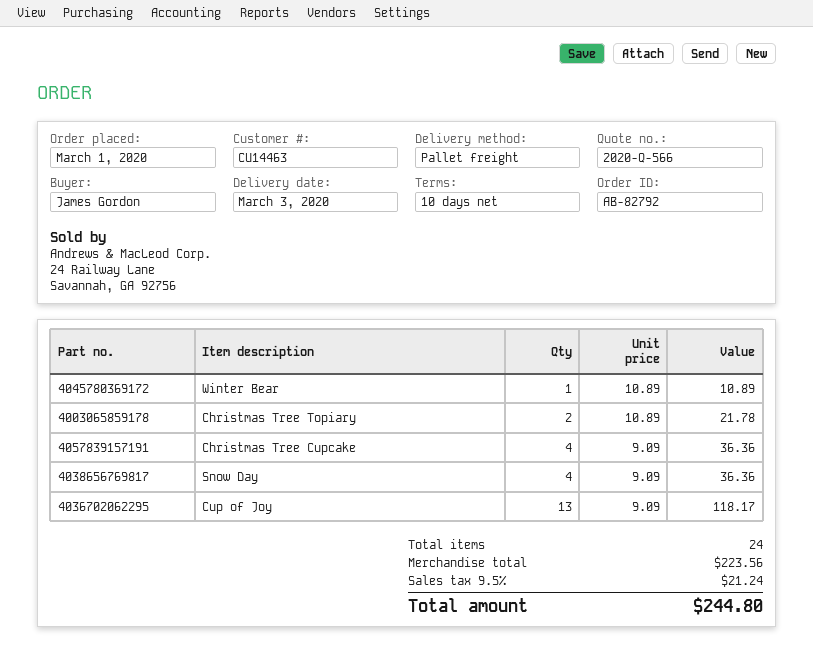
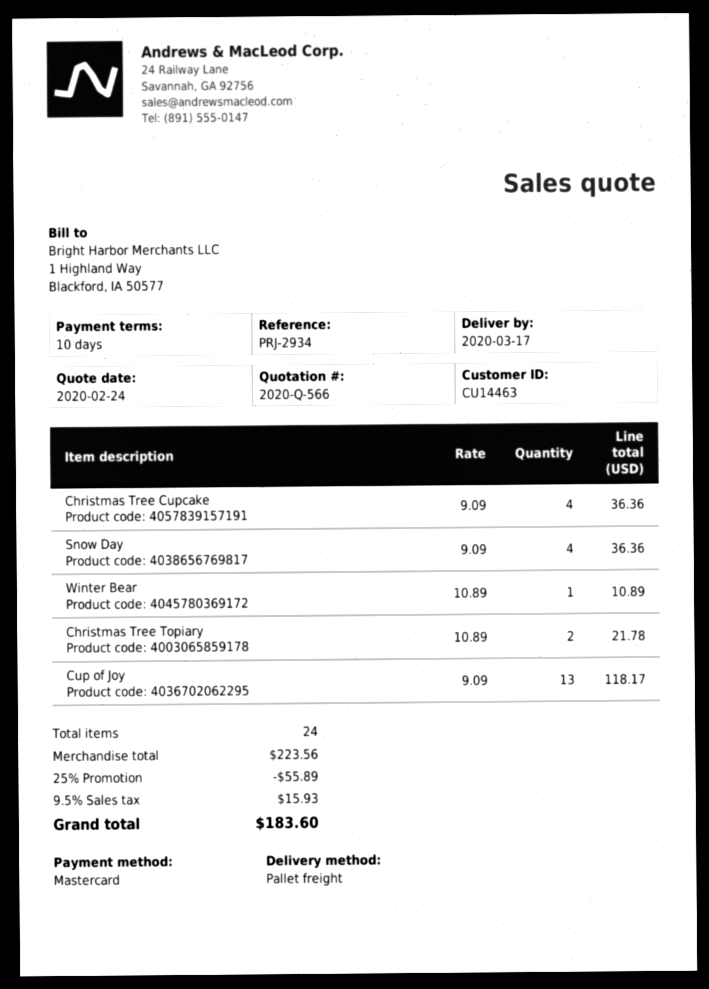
delivery date: 2020-03-03 -> 2020-03-17
discount: none -> 25% = 55.89
tax: 9.5% = 21.24 -> 9.5% = 15.93
total: 244.80 -> 183.60

